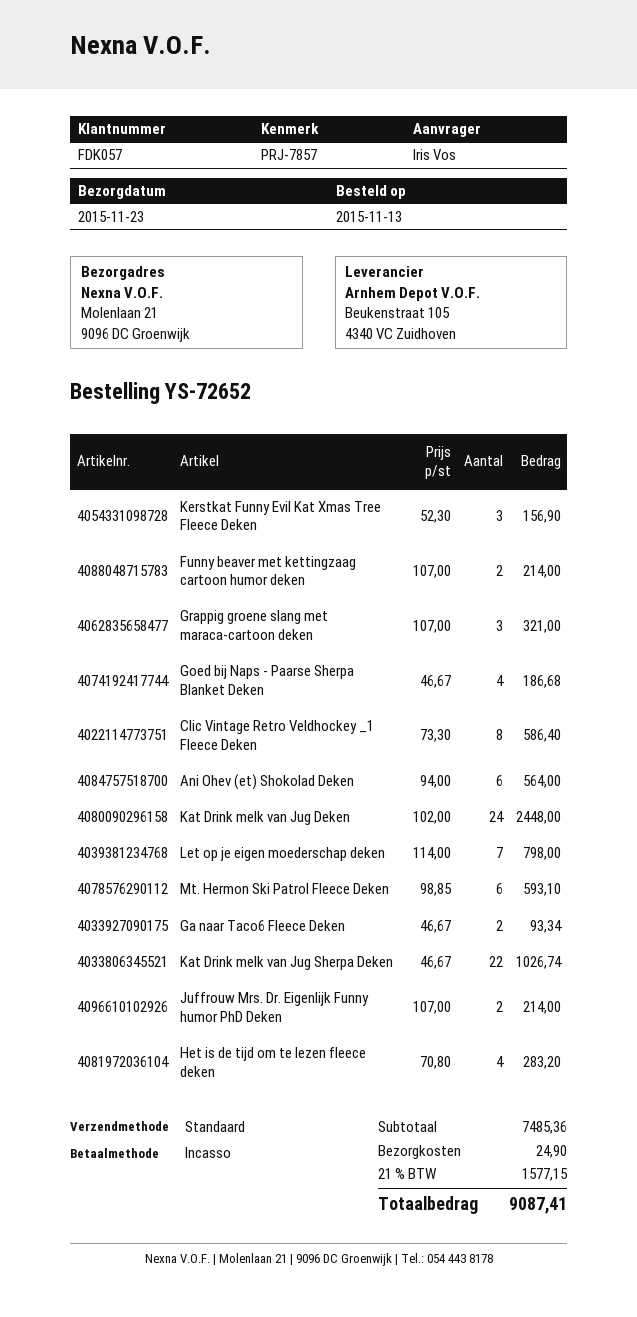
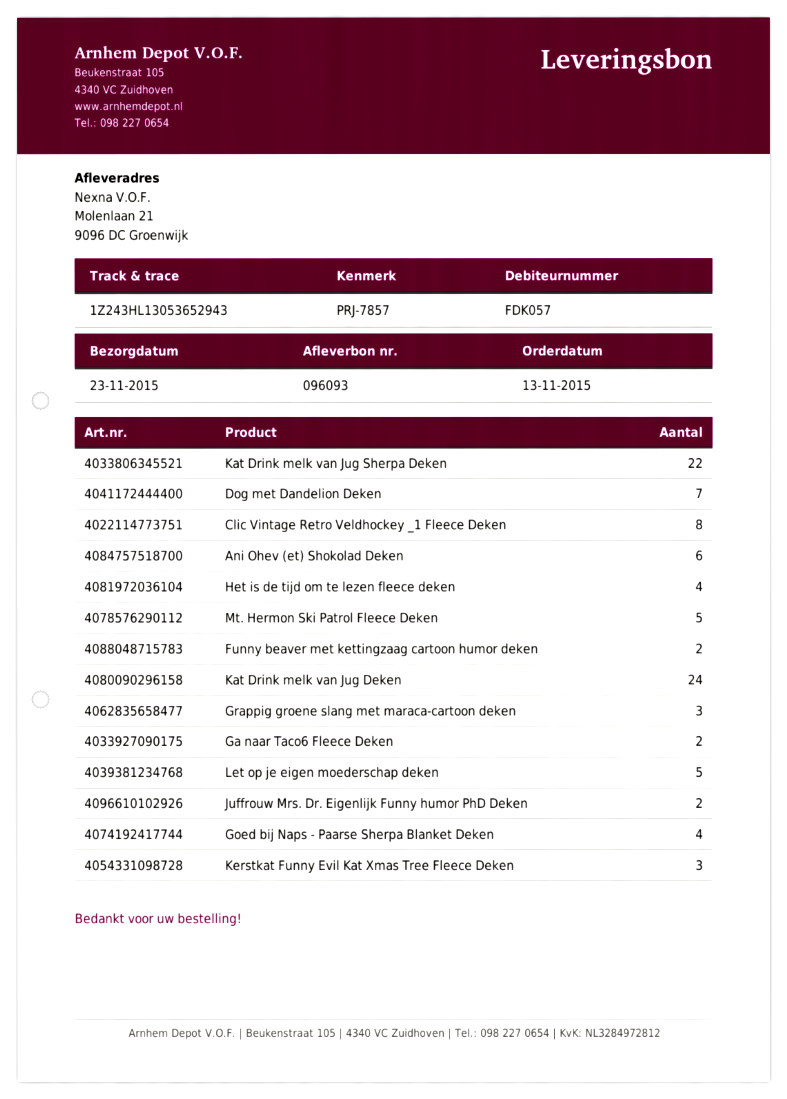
Let op je eigen moederschap deken: 7 -> 5
Mt. Hermon Ski Patrol Fleece Deken: 6 -> 5
Dog met Dandelion Deken: none -> 7

